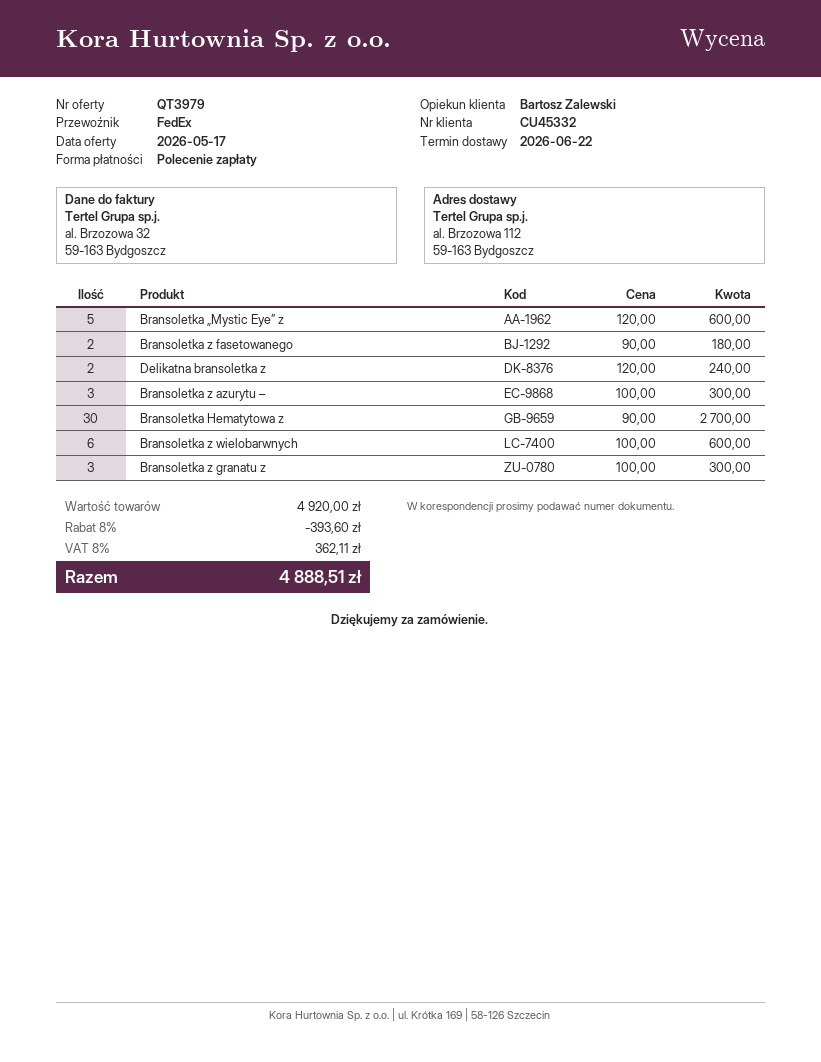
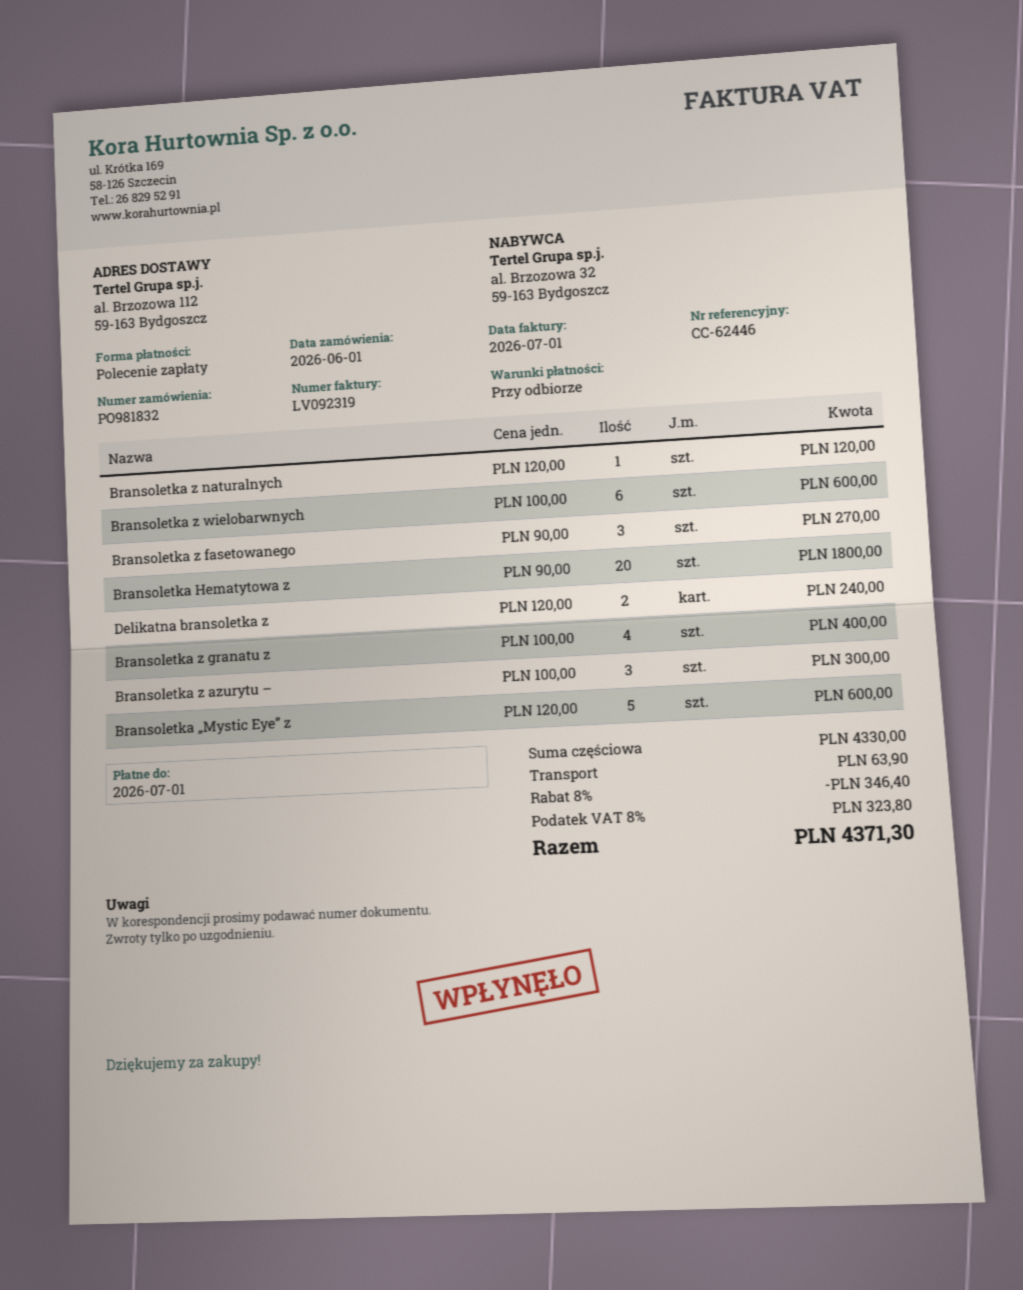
Bransoletka z fasetowanego: 2 x 90.00 = 180.00 -> 3 x 90.00 = 270.00
Bransoletka Hematytowa z: 30 x 90.00 = 2700.00 -> 20 x 90.00 = 1800.00
Bransoletka z granatu z: 3 x 100.00 = 300.00 -> 4 x 100.00 = 400.00
Bransoletka z naturalnych: none -> 1 x 120.00 = 120.00
subtotal: 4920.00 -> 4330.00
discount: 8% = 393.60 -> 8% = 346.40
shipping: none -> 63.90
tax: 8% = 362.11 -> 8% = 323.80
total: 4888.51 -> 4371.30

